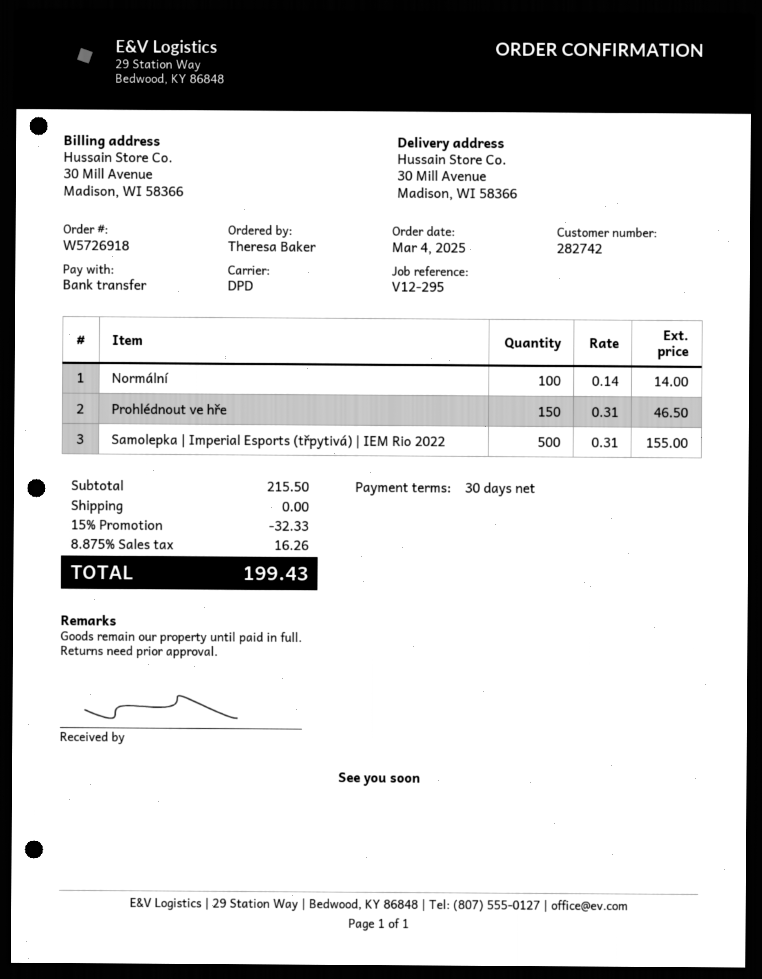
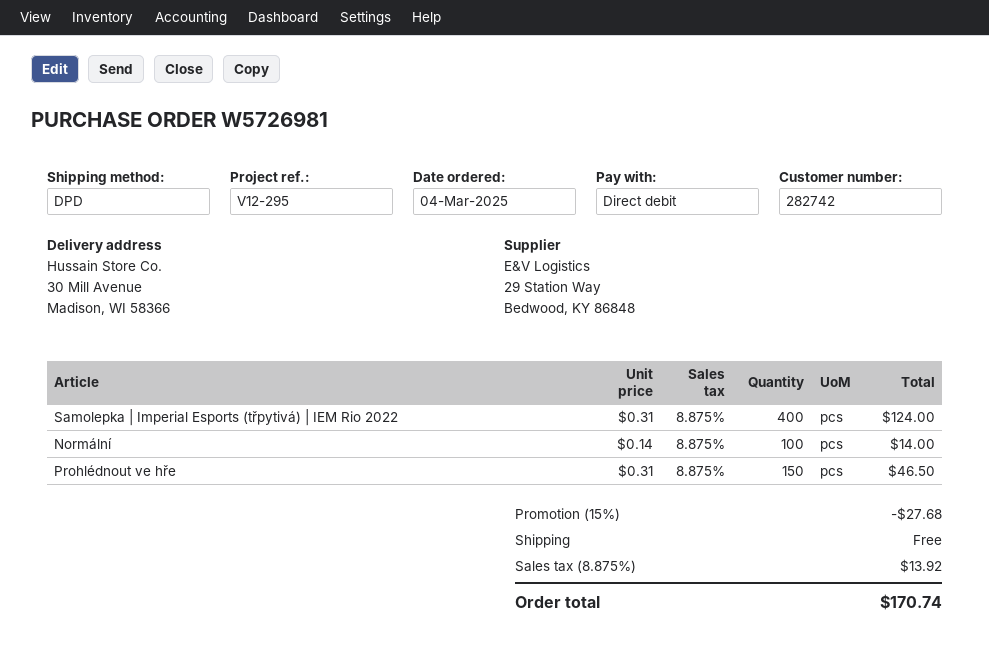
order number: W5726918 -> W5726981
payment method: bank transfer -> direct debit
Samolepka | Imperial Esports (třpytivá) | IEM Rio 2022: 500 x 0.31 = 155.00 -> 400 x 0.31 = 124.00
discount: 15% = 32.33 -> 15% = 27.68
tax: 8.875% = 16.26 -> 8.875% = 13.92
total: 199.43 -> 170.74

